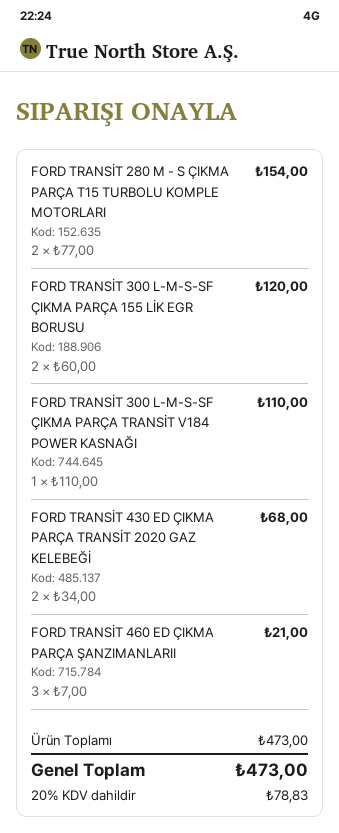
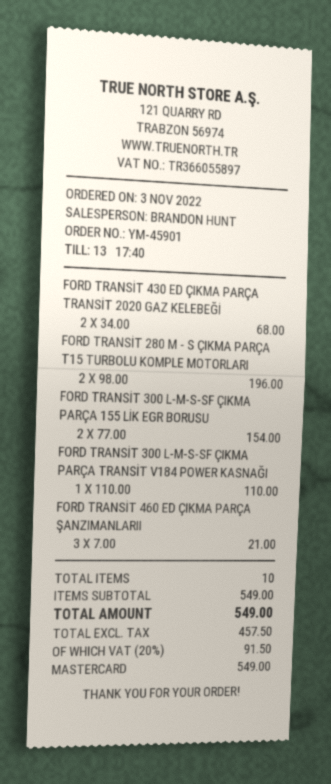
FORD TRANSİT 280 M - S ÇIKMA PARÇA T15 TURBOLU KOMPLE MOTORLARI: 2 x 77.00 = 154.00 -> 2 x 98.00 = 196.00
FORD TRANSİT 300 L-M-S-SF ÇIKMA PARÇA 155 LİK EGR BORUSU: 2 x 60.00 = 120.00 -> 2 x 77.00 = 154.00
subtotal: 473.00 -> 549.00
tax: 20% = 78.83 -> 20% = 91.50
total: 473.00 -> 549.00

